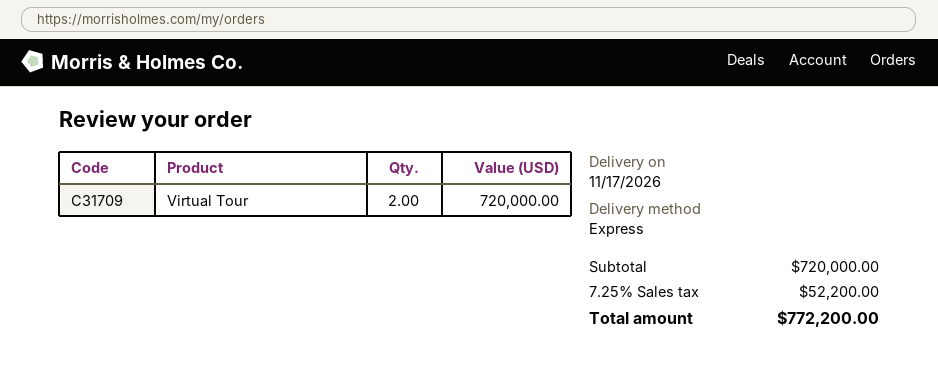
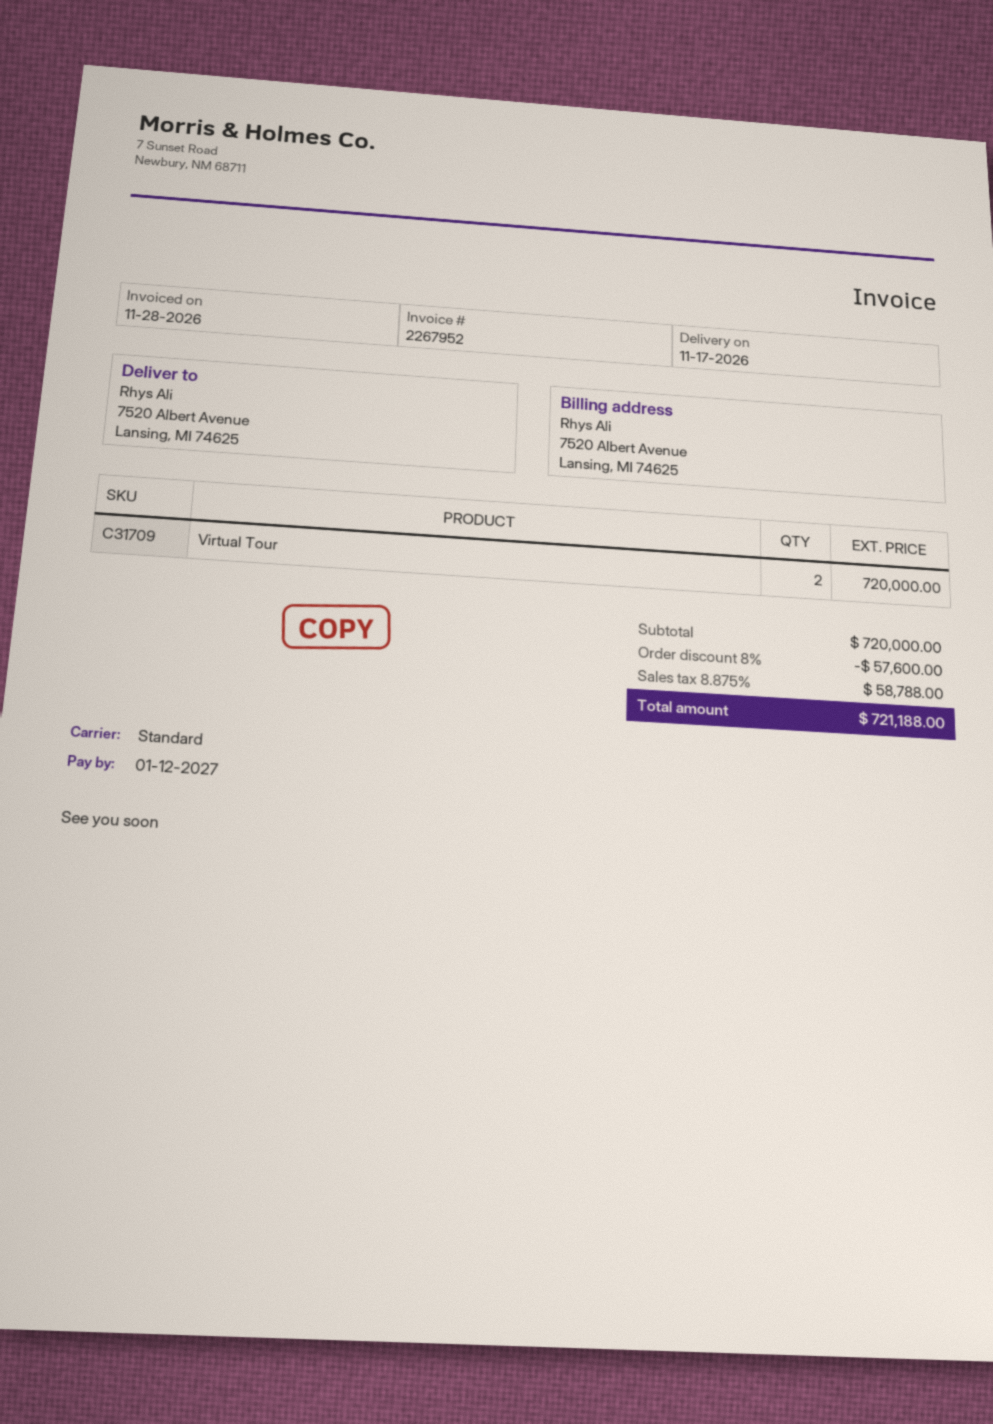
shipping method: express -> standard
discount: none -> 8% = 57600.00
tax: 7.25% = 52200.00 -> 8.875% = 58788.00
total: 772200.00 -> 721188.00

